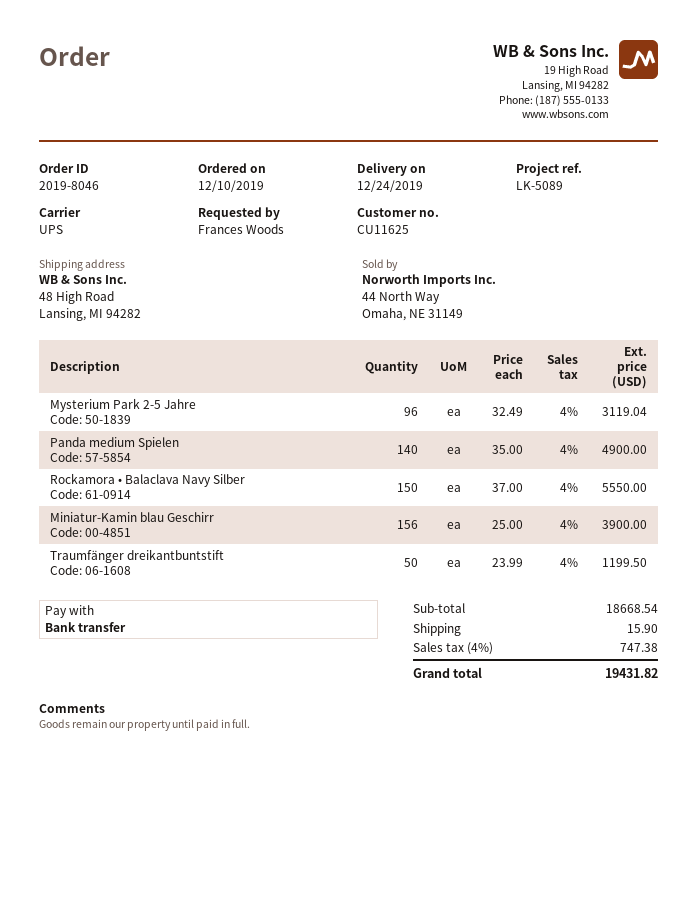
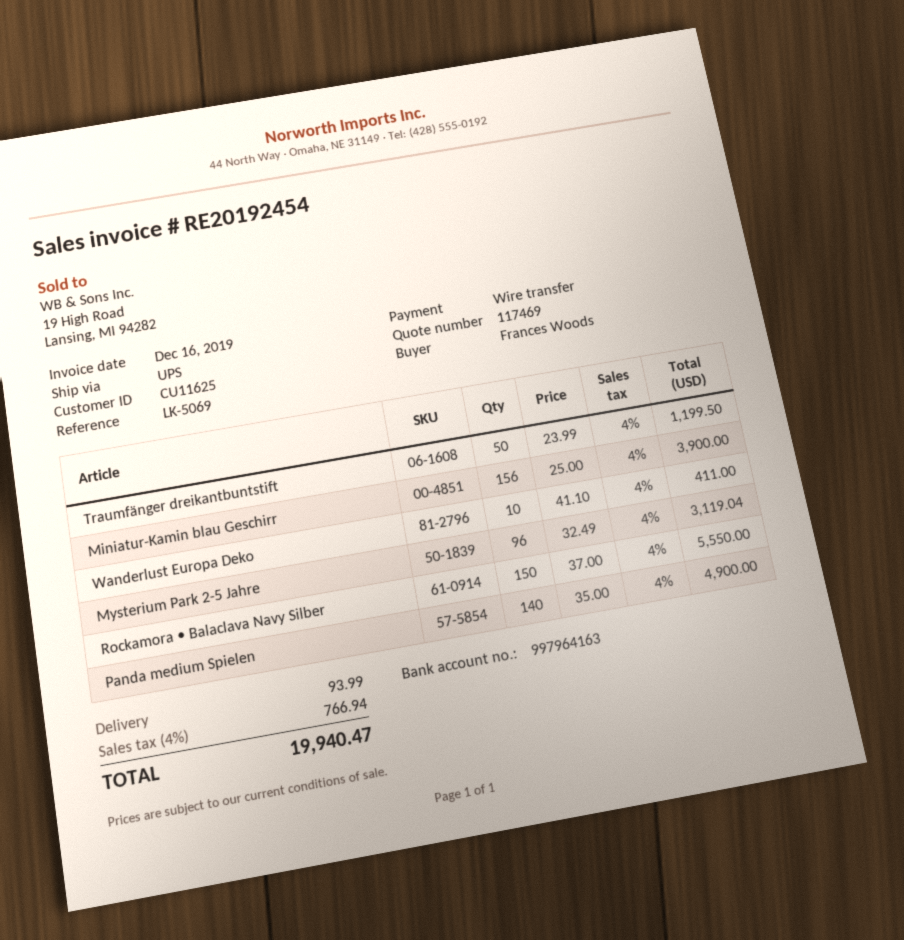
reference: LK-5089 -> LK-5069
Wanderlust Europa Deko: none -> 10 x 41.10 = 411.00
shipping: 15.90 -> 93.99
tax: 4% = 747.38 -> 4% = 766.94
total: 19431.82 -> 19940.47

